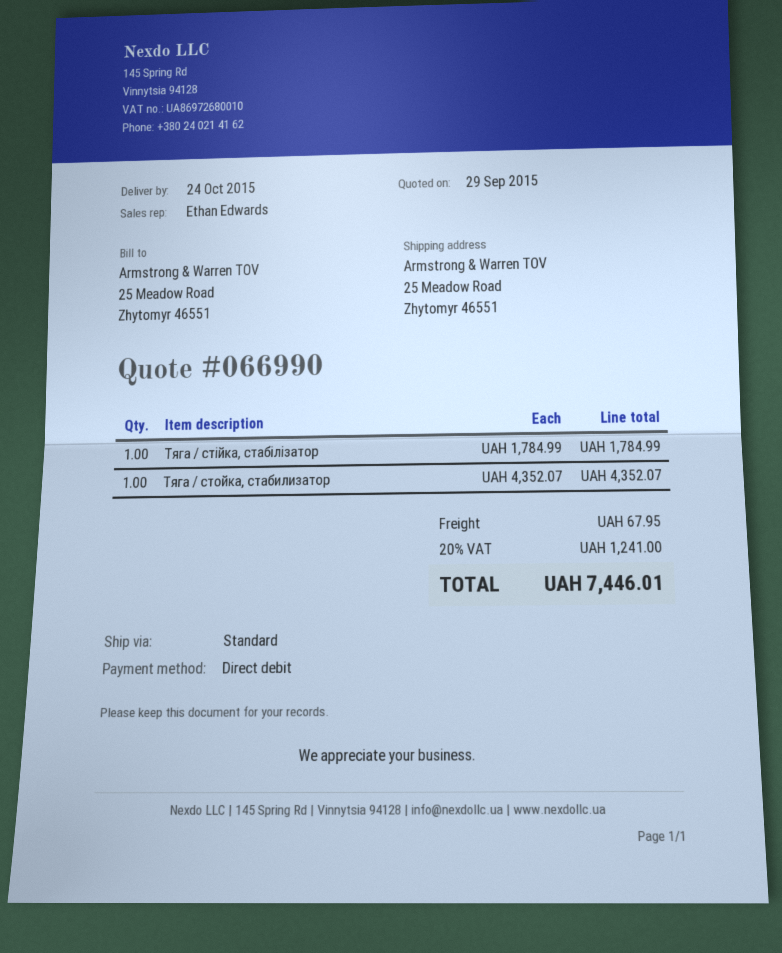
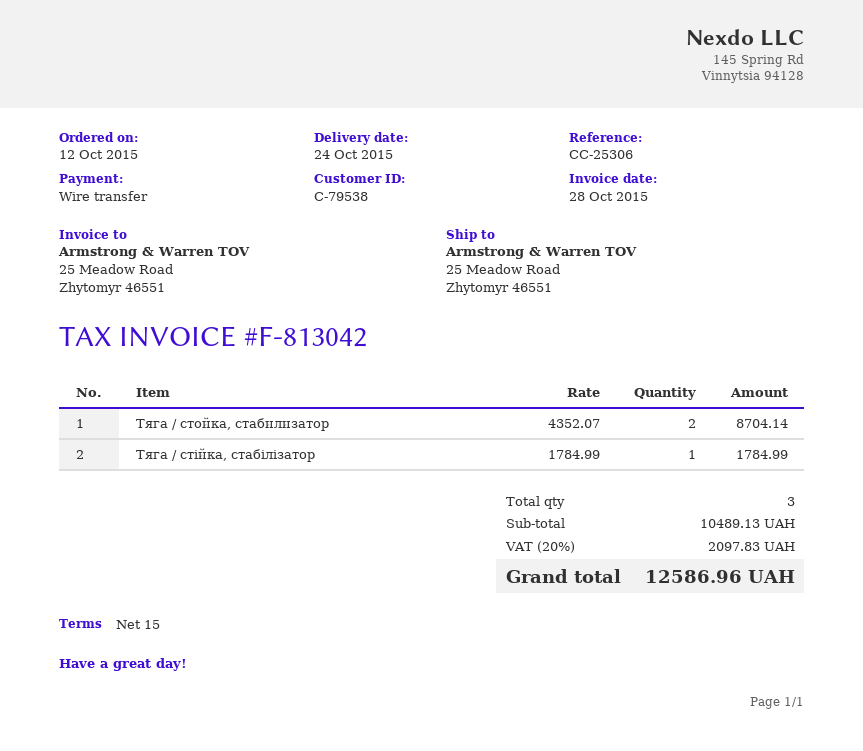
payment method: direct debit -> bank transfer
Тяга / стойка, стабилизатор: 1 x 4352.07 = 4352.07 -> 2 x 4352.07 = 8704.14
shipping: 67.95 -> none
tax: 20% = 1241.00 -> 20% = 2097.83
total: 7446.01 -> 12586.96

